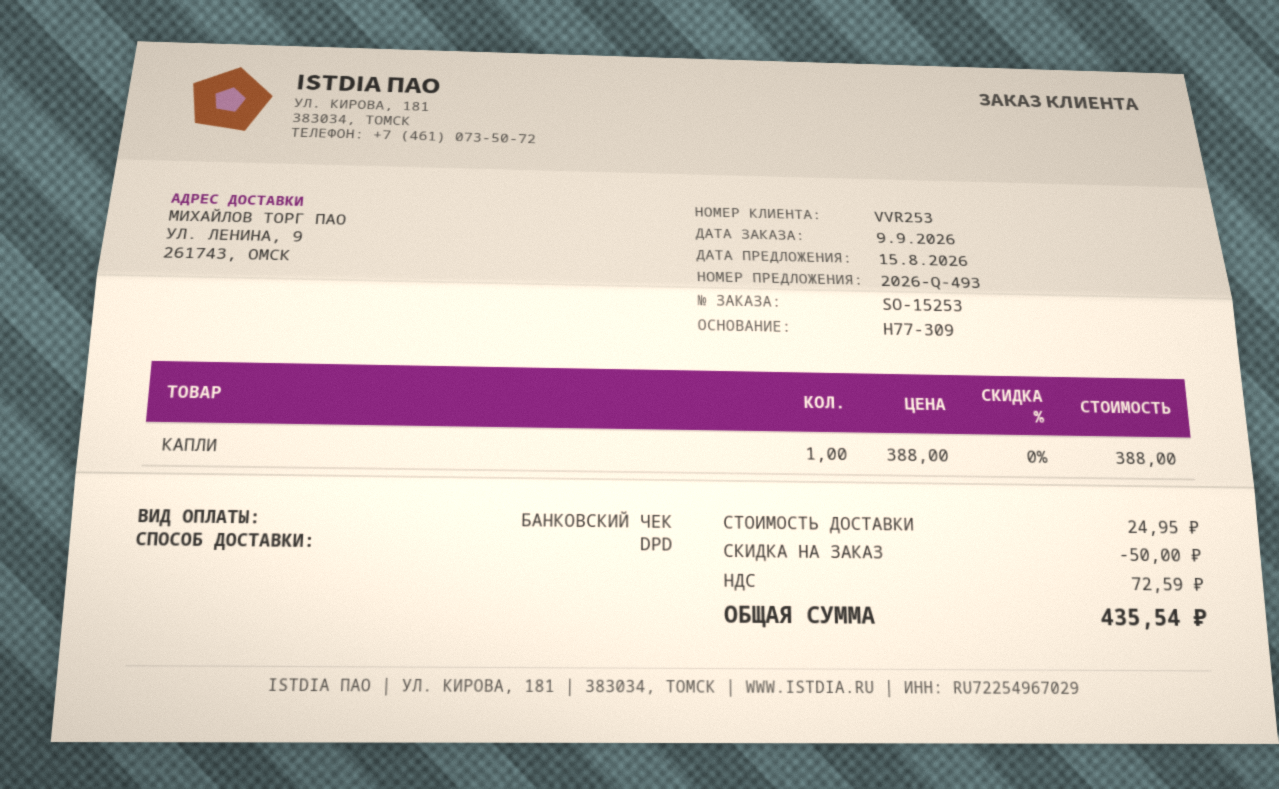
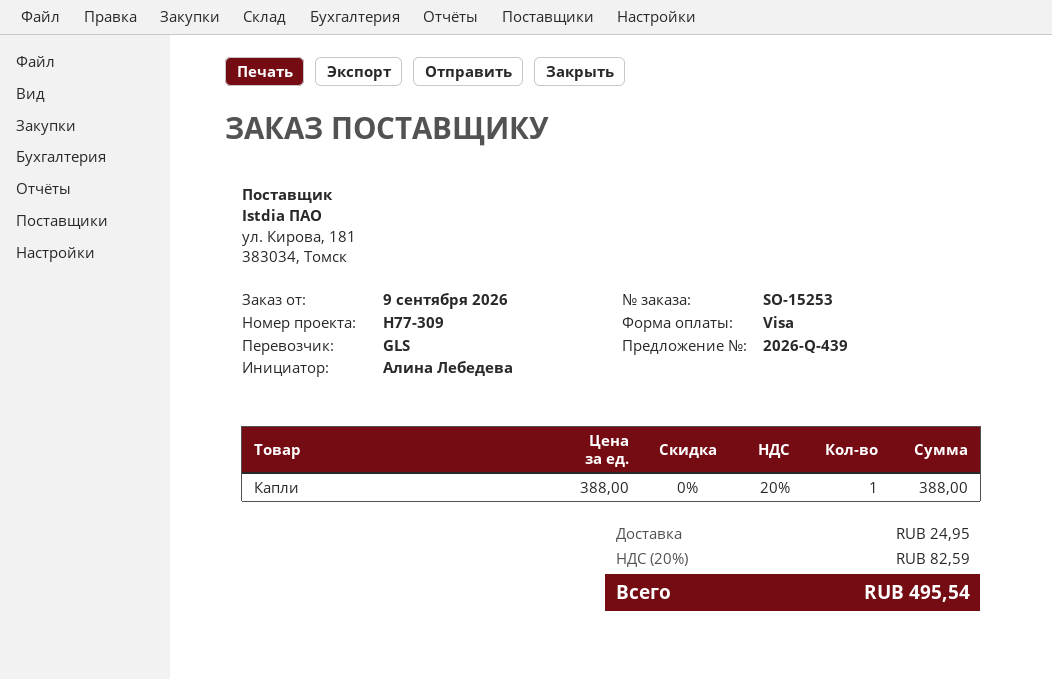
quote number: 2026-Q-493 -> 2026-Q-439
payment method: cheque -> Visa
shipping method: DPD -> GLS
discount: 50.00 -> none
tax: 72.59 -> 82.59
total: 435.54 -> 495.54

